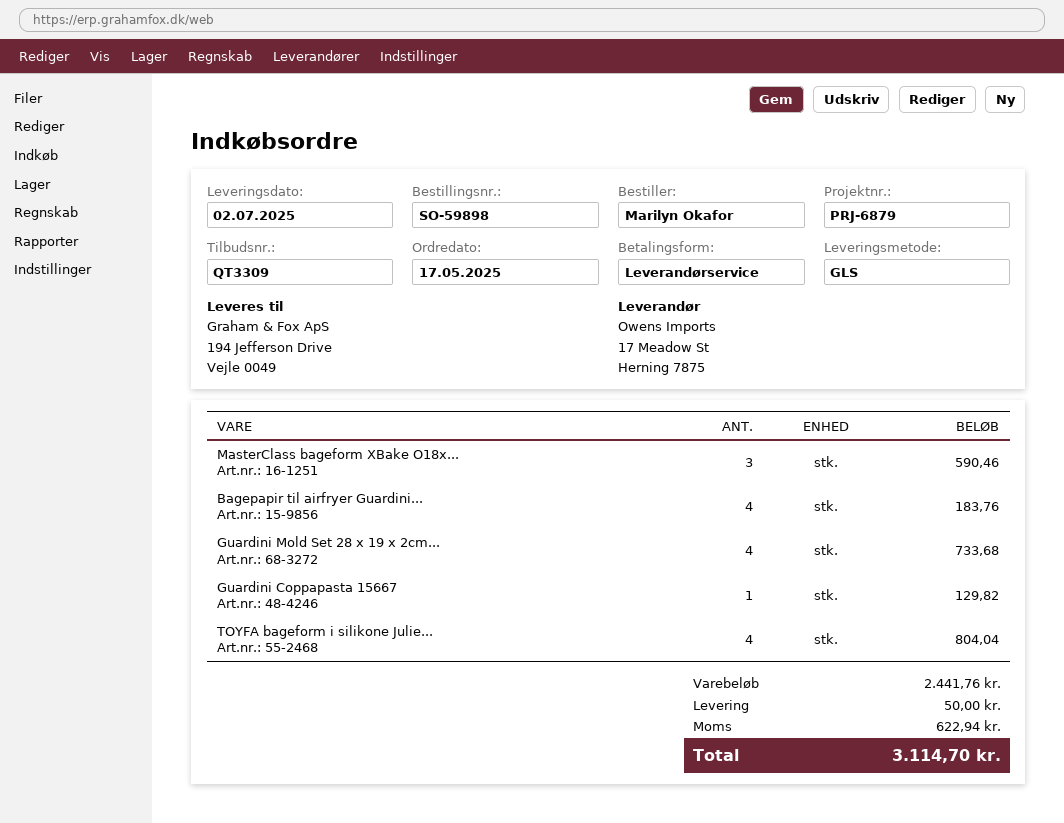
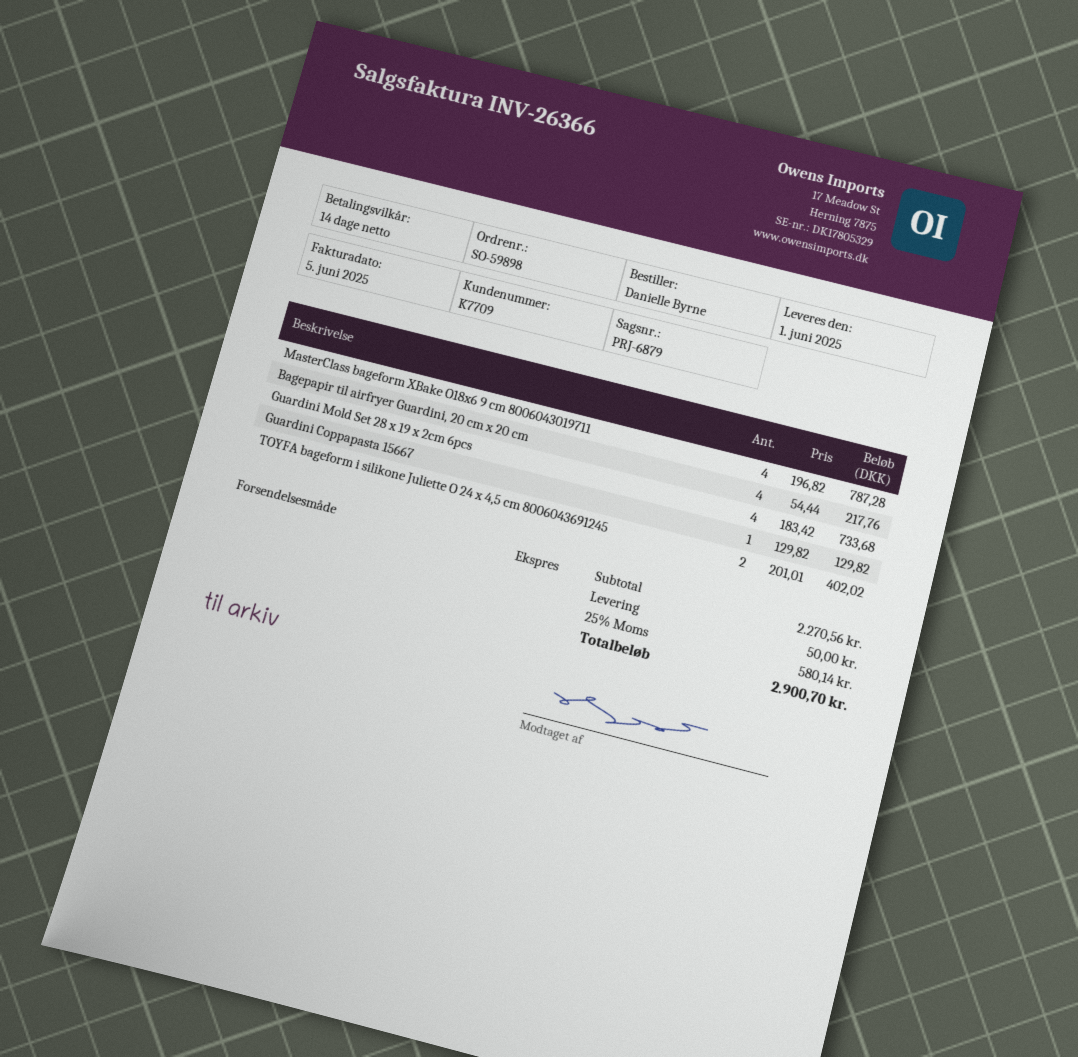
delivery date: 2025-07-02 -> 2025-06-01
ordered by: Marilyn Okafor -> Danielle Byrne
shipping method: GLS -> express
MasterClass bageform XBake O18x...: 3 for 590.46 -> 4 for 787.28
Bagepapir til airfryer Guardini...: 4 for 183.76 -> 4 for 217.76
TOYFA bageform i silikone Julie...: 4 for 804.04 -> 2 for 402.02
subtotal: 2441.76 -> 2270.56
tax: 622.94 -> 580.14
total: 3114.70 -> 2900.70

